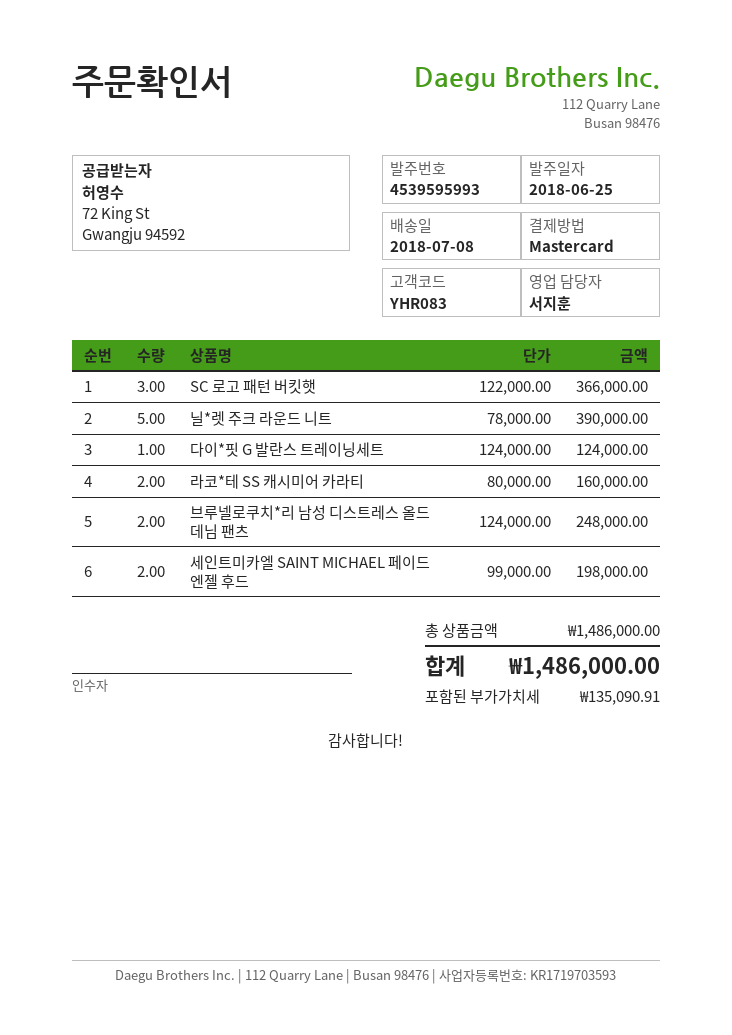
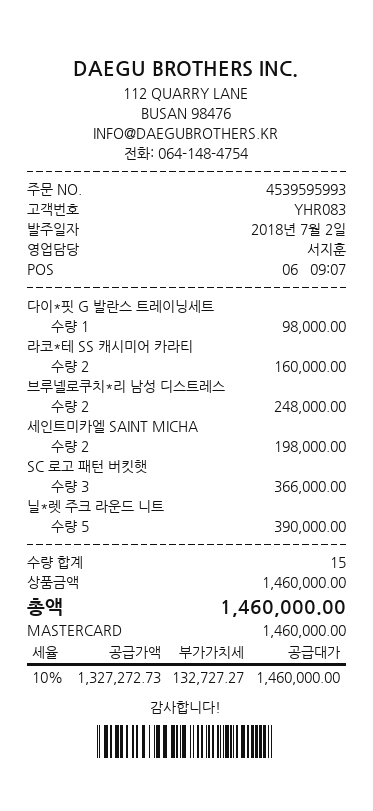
order date: 2018-06-25 -> 2018-07-02
다이*핏 G 발란스 트레이닝세트: 1 for 124000.00 -> 1 for 98000.00
subtotal: 1486000.00 -> 1460000.00
tax: 135090.91 -> 132727.27
total: 1486000.00 -> 1460000.00

